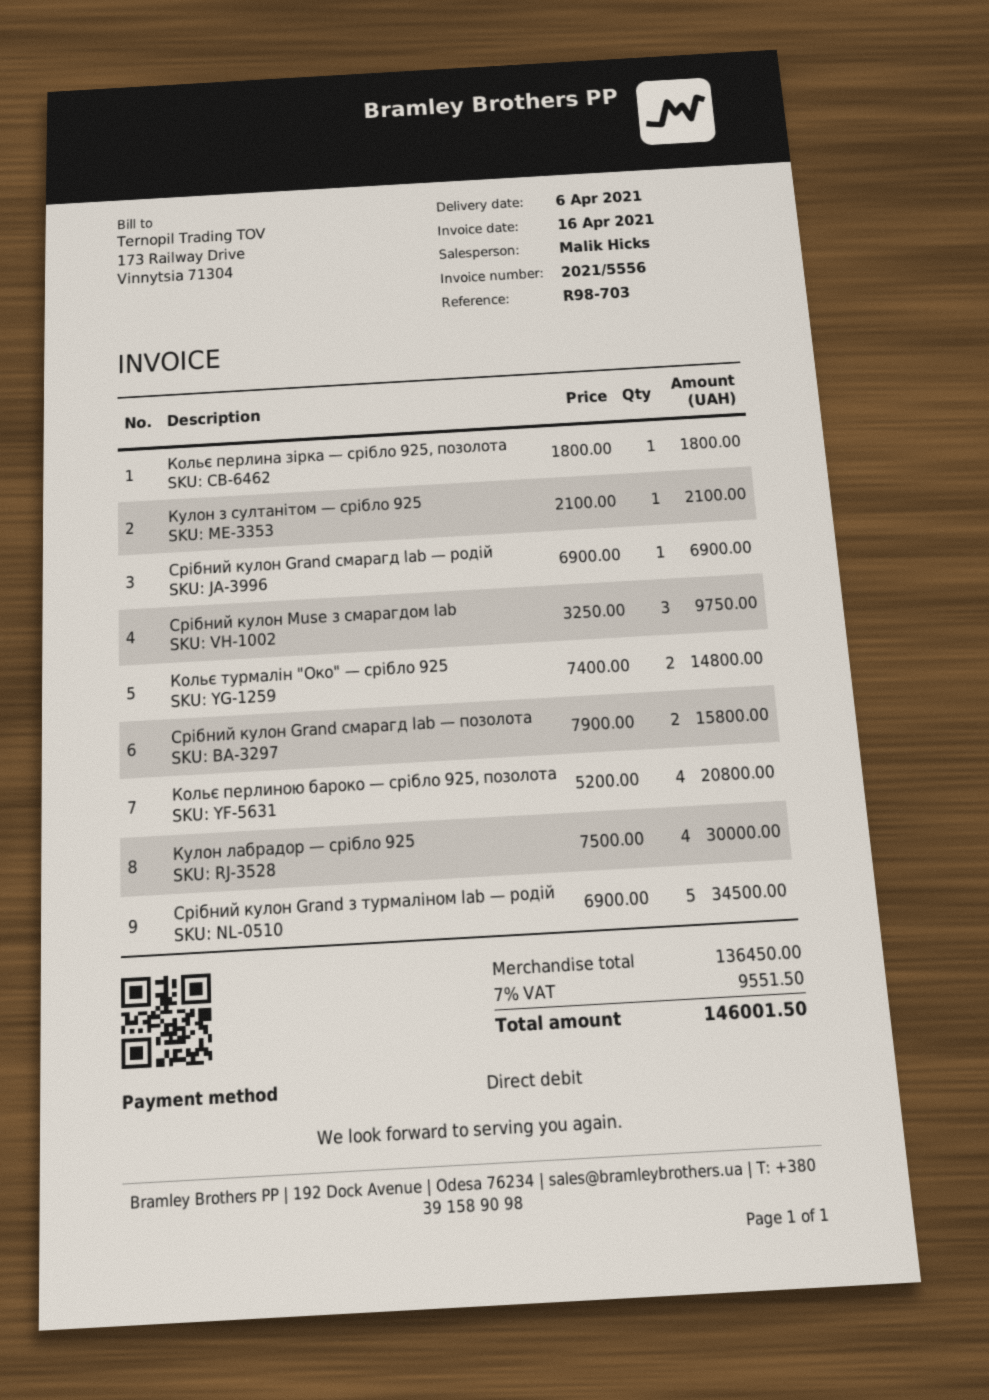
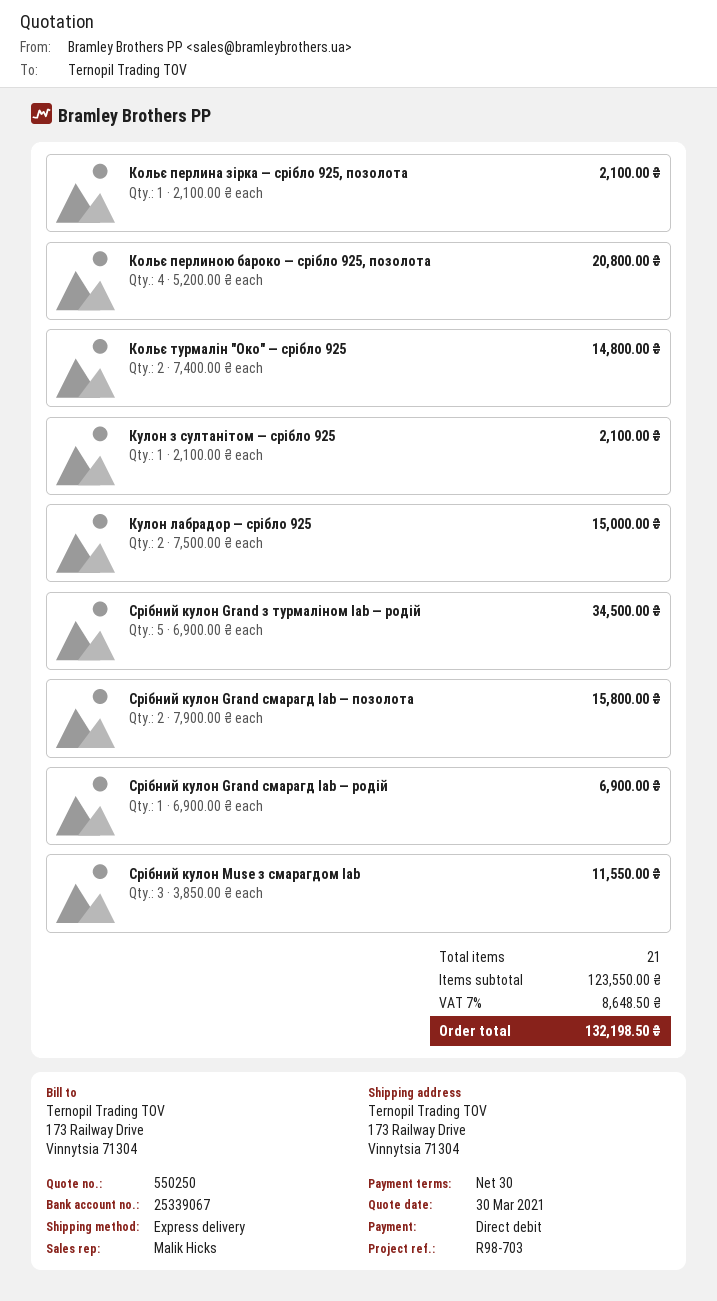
Кольє перлина зірка — срібло 925, позолота: 1 x 1800.00 = 1800.00 -> 1 x 2100.00 = 2100.00
Срібний кулон Muse з смарагдом lab: 3 x 3250.00 = 9750.00 -> 3 x 3850.00 = 11550.00
Кулон лабрадор — срібло 925: 4 x 7500.00 = 30000.00 -> 2 x 7500.00 = 15000.00
subtotal: 136450.00 -> 123550.00
tax: 7% = 9551.50 -> 7% = 8648.50
total: 146001.50 -> 132198.50

